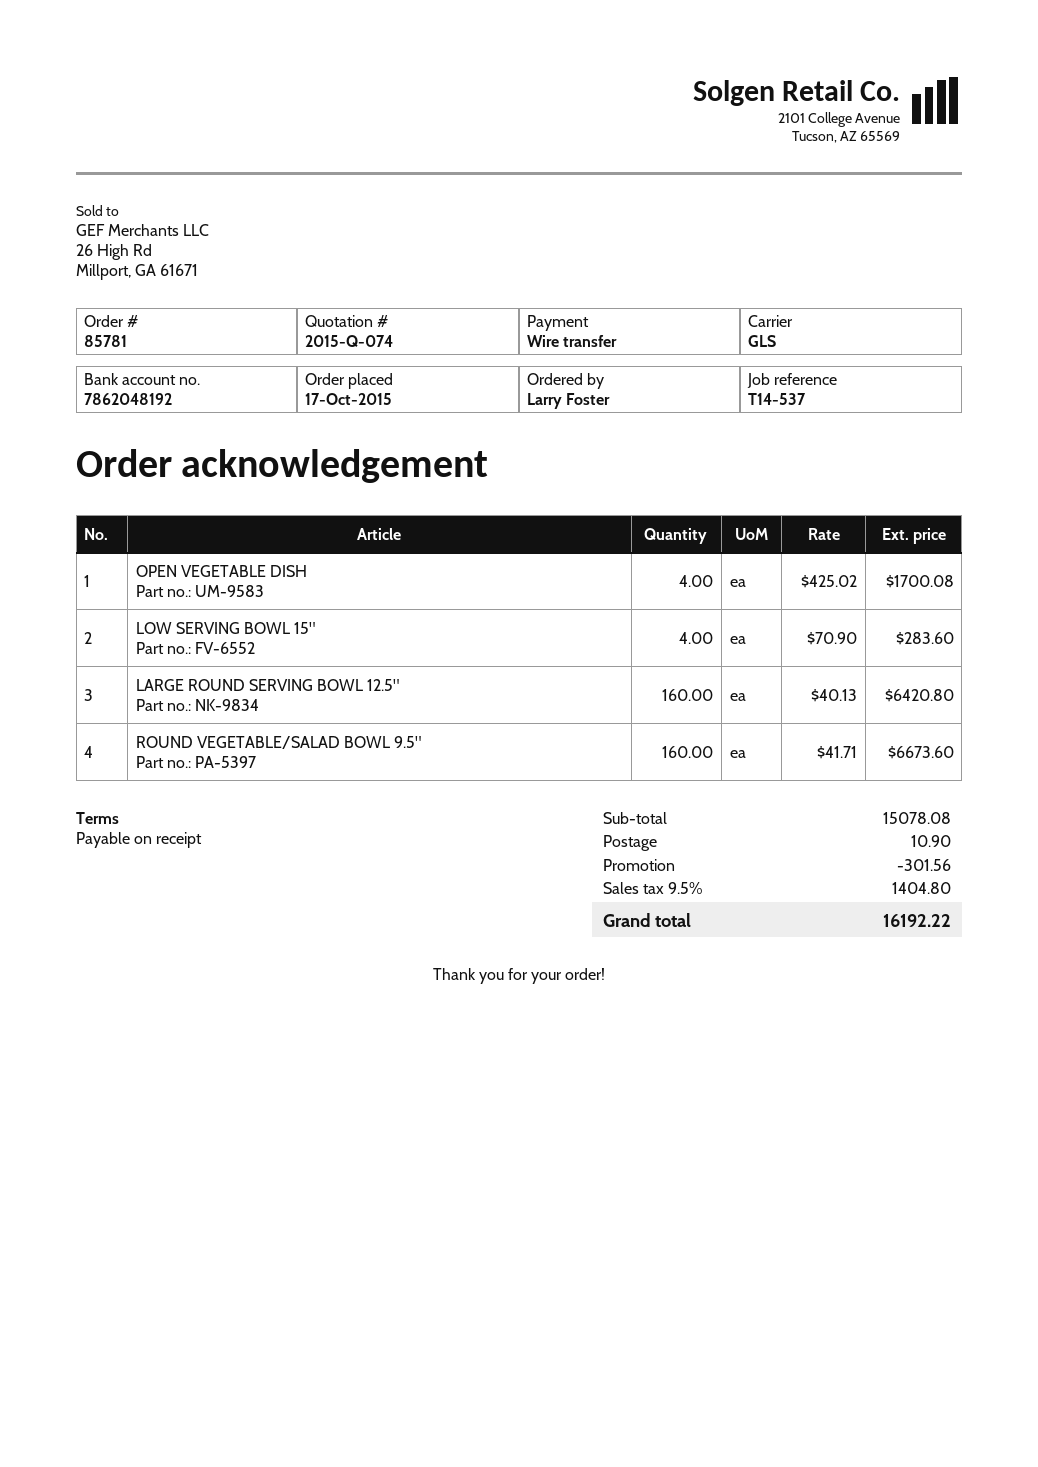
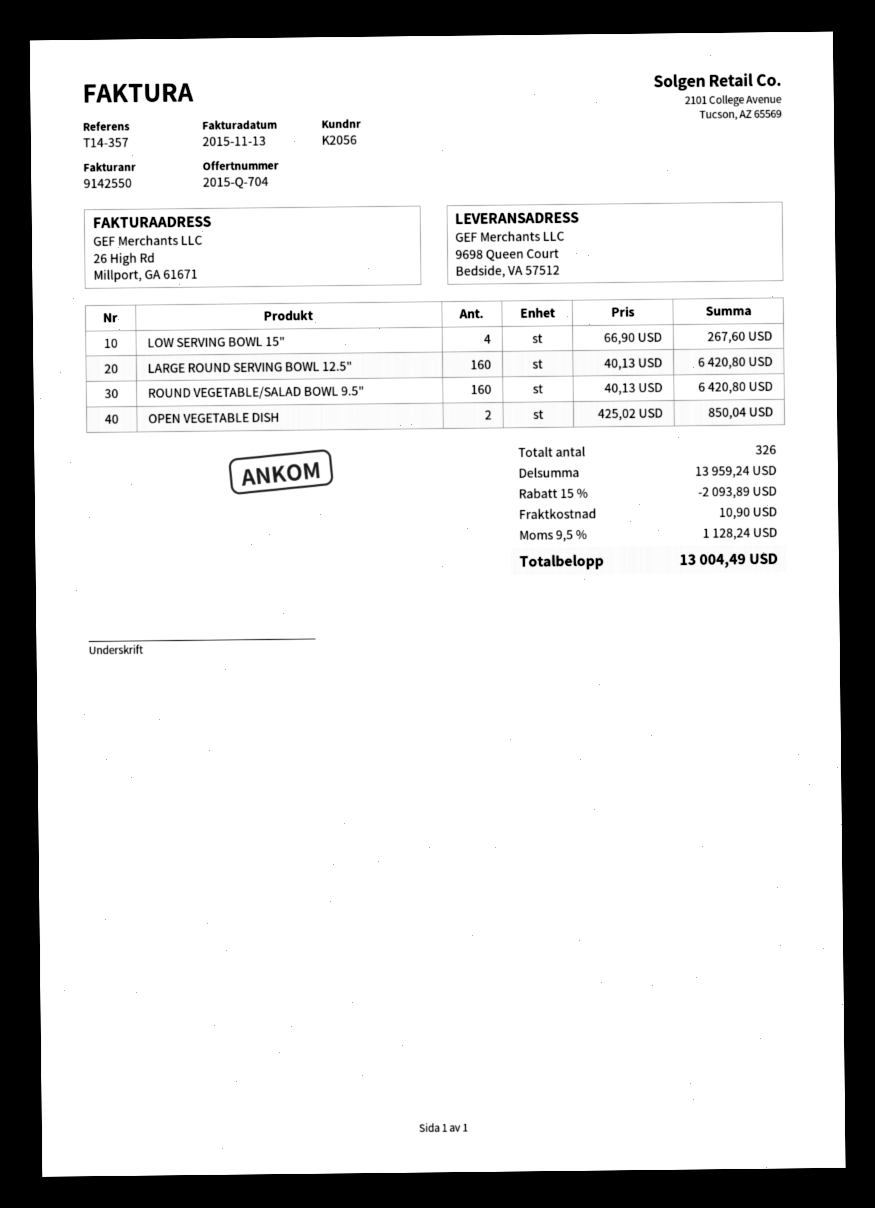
quote number: 2015-Q-074 -> 2015-Q-704
reference: T14-537 -> T14-357
OPEN VEGETABLE DISH: 4 x 425.02 = 1700.08 -> 2 x 425.02 = 850.04
LOW SERVING BOWL 15": 4 x 70.90 = 283.60 -> 4 x 66.90 = 267.60
ROUND VEGETABLE/SALAD BOWL 9.5": 160 x 41.71 = 6673.60 -> 160 x 40.13 = 6420.80
subtotal: 15078.08 -> 13959.24
discount: 301.56 -> 2093.89
tax: 9.5% = 1404.80 -> 9.5% = 1128.24
total: 16192.22 -> 13004.49

